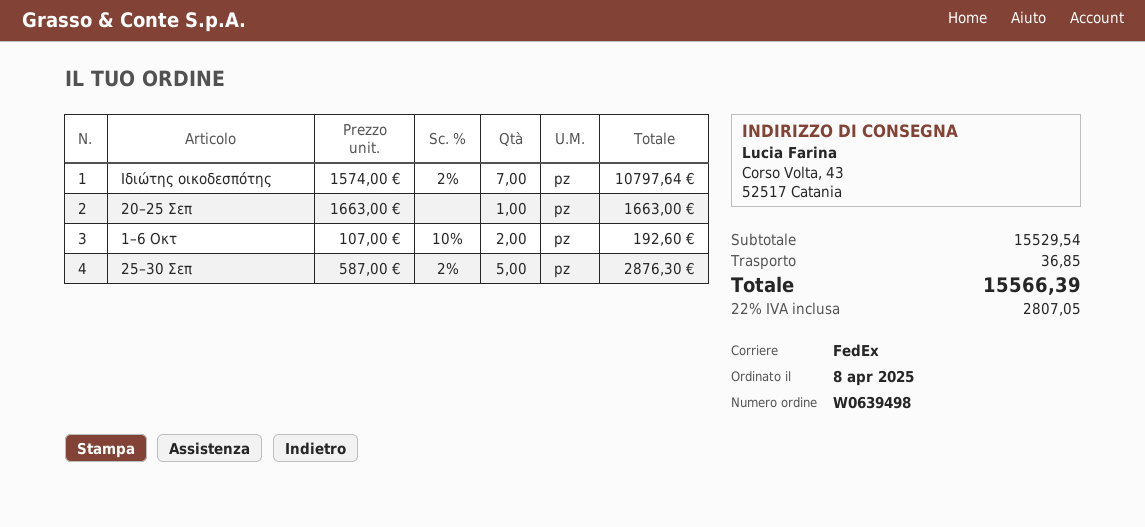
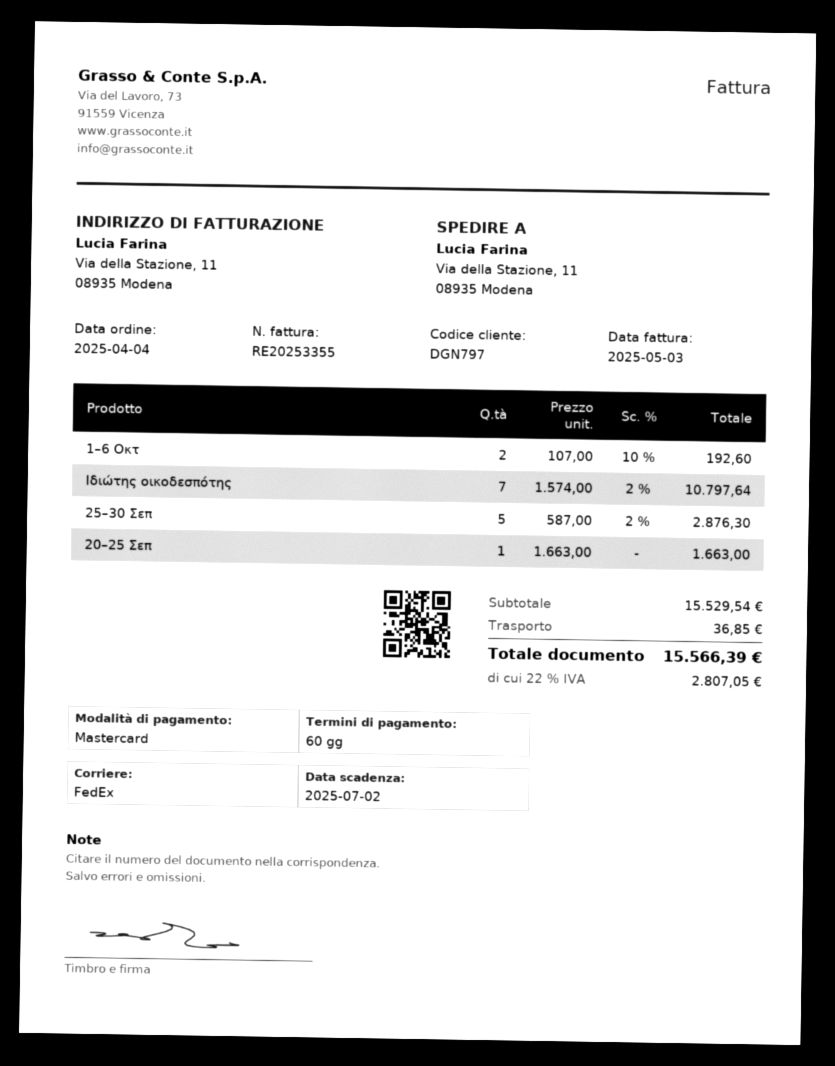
order date: 2025-04-08 -> 2025-04-04
ship to: Corso Volta, 43, 52517 Catania -> Via della Stazione, 11, 08935 Modena

